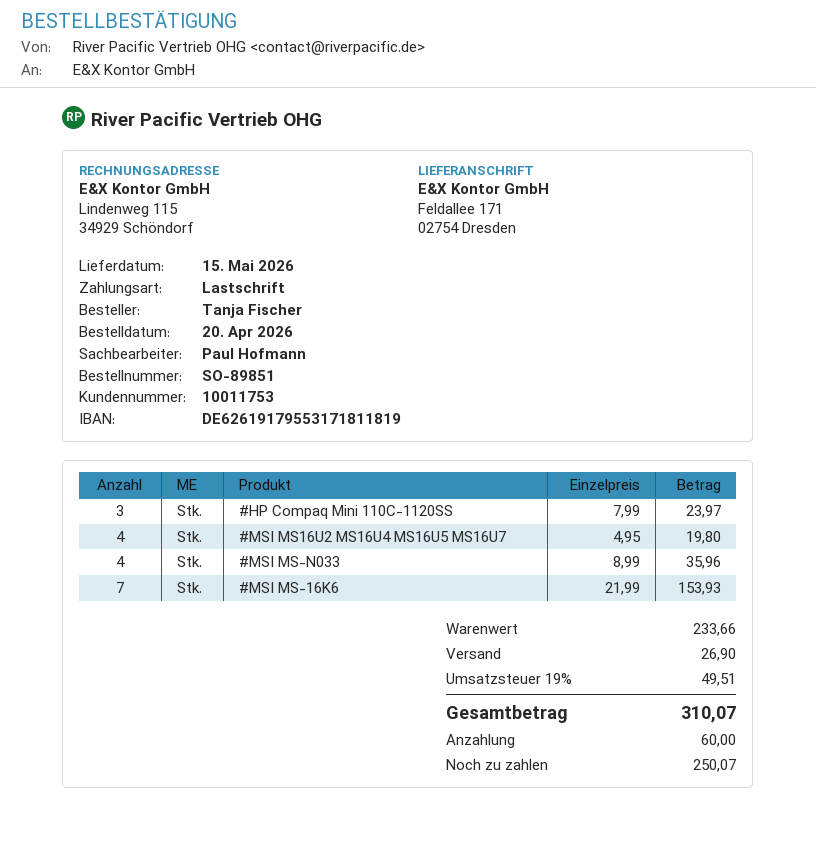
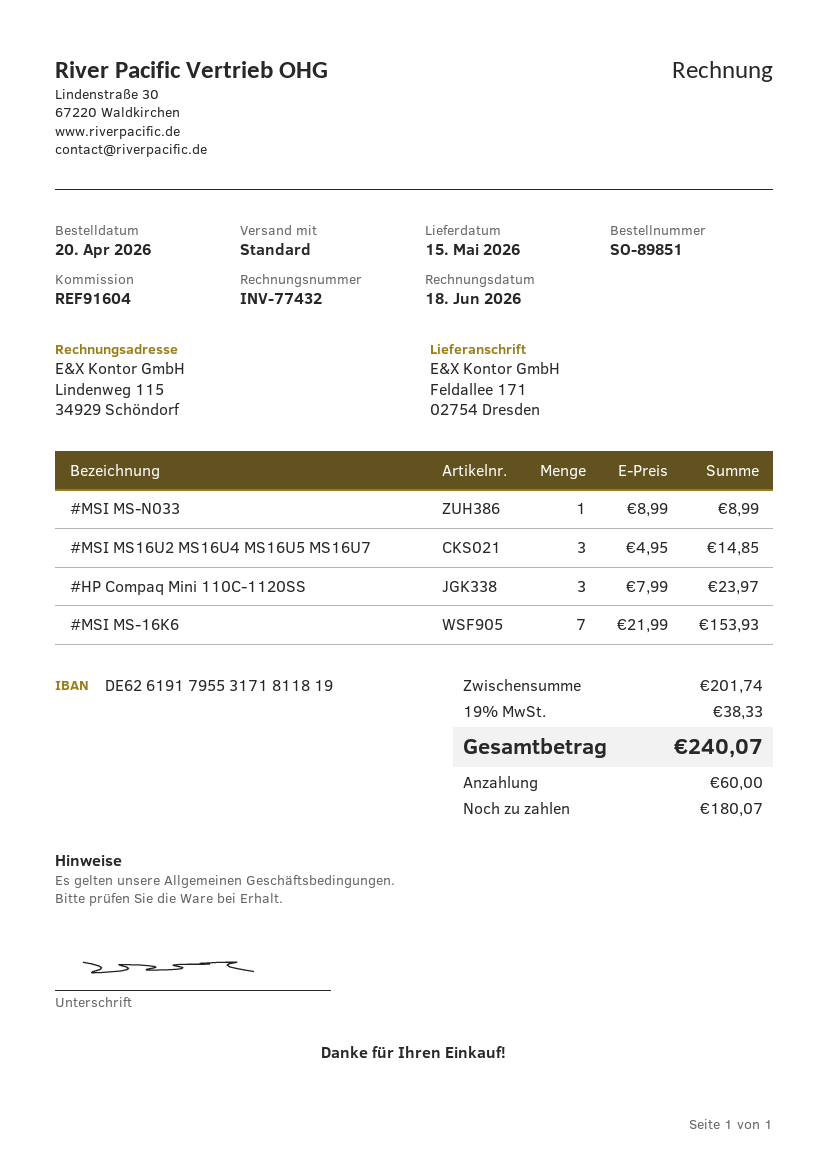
#MSI MS16U2 MS16U4 MS16U5 MS16U7: 4 x 4.95 = 19.80 -> 3 x 4.95 = 14.85
#MSI MS-N033: 4 x 8.99 = 35.96 -> 1 x 8.99 = 8.99
subtotal: 233.66 -> 201.74
shipping: 26.90 -> none
tax: 19% = 49.51 -> 19% = 38.33
total: 310.07 -> 240.07
balance: 250.07 -> 180.07

